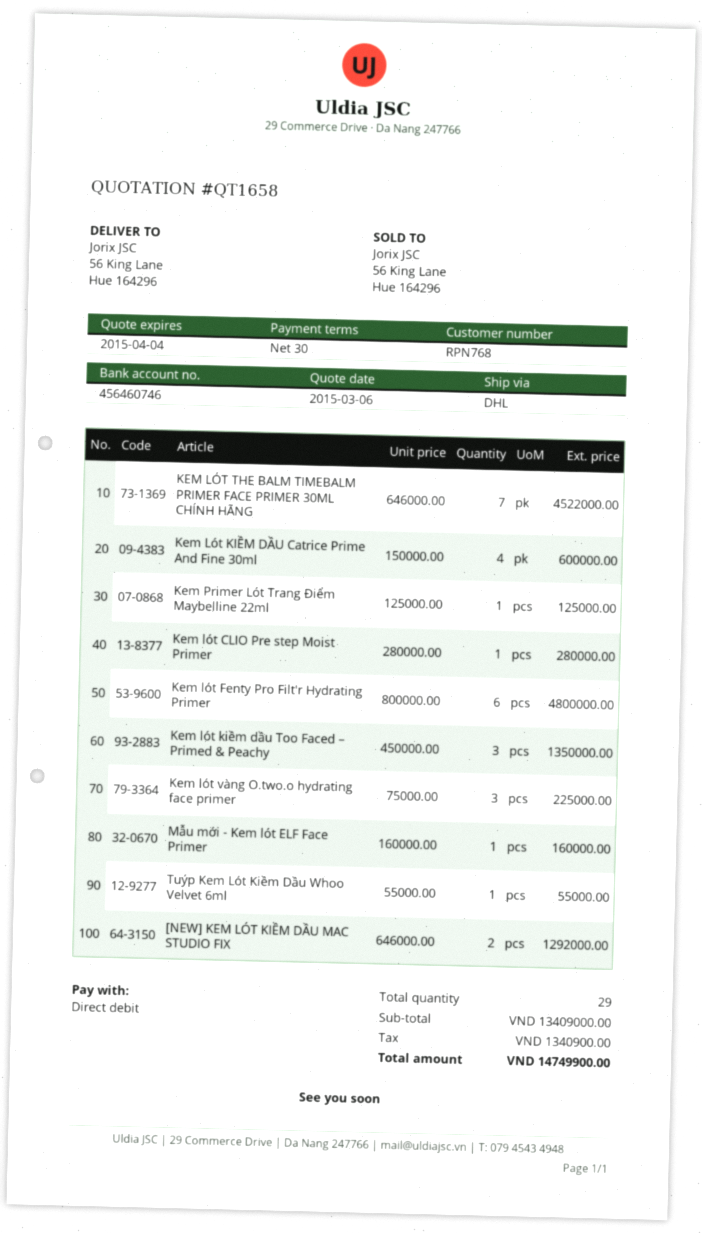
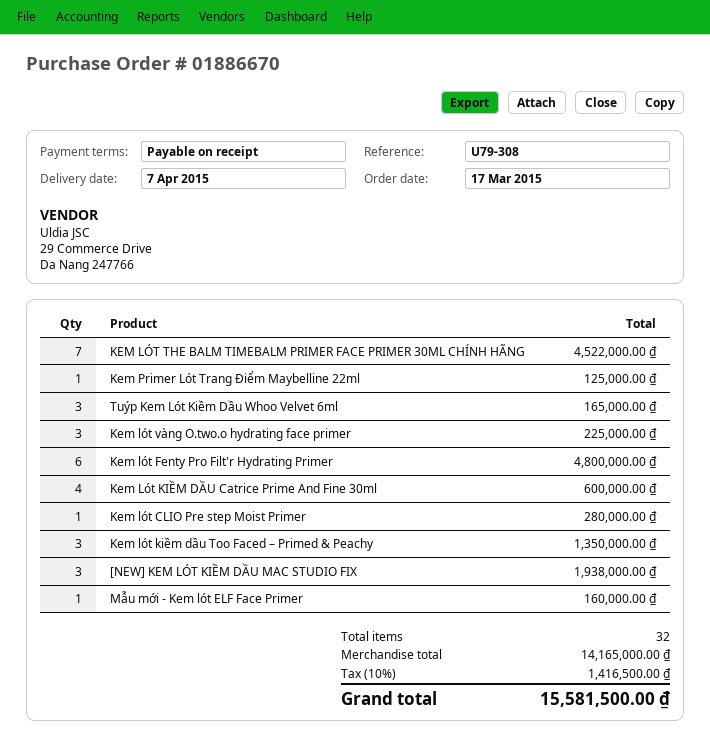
payment terms: 30 days -> on receipt
Tuýp Kem Lót Kiềm Dầu Whoo Velvet 6ml: 1 for 55000.00 -> 3 for 165000.00
[NEW] KEM LÓT KIỀM DẦU MAC STUDIO FIX: 2 for 1292000.00 -> 3 for 1938000.00
total quantity: 29 -> 32
subtotal: 13409000.00 -> 14165000.00
tax: 1340900.00 -> 1416500.00
total: 14749900.00 -> 15581500.00

